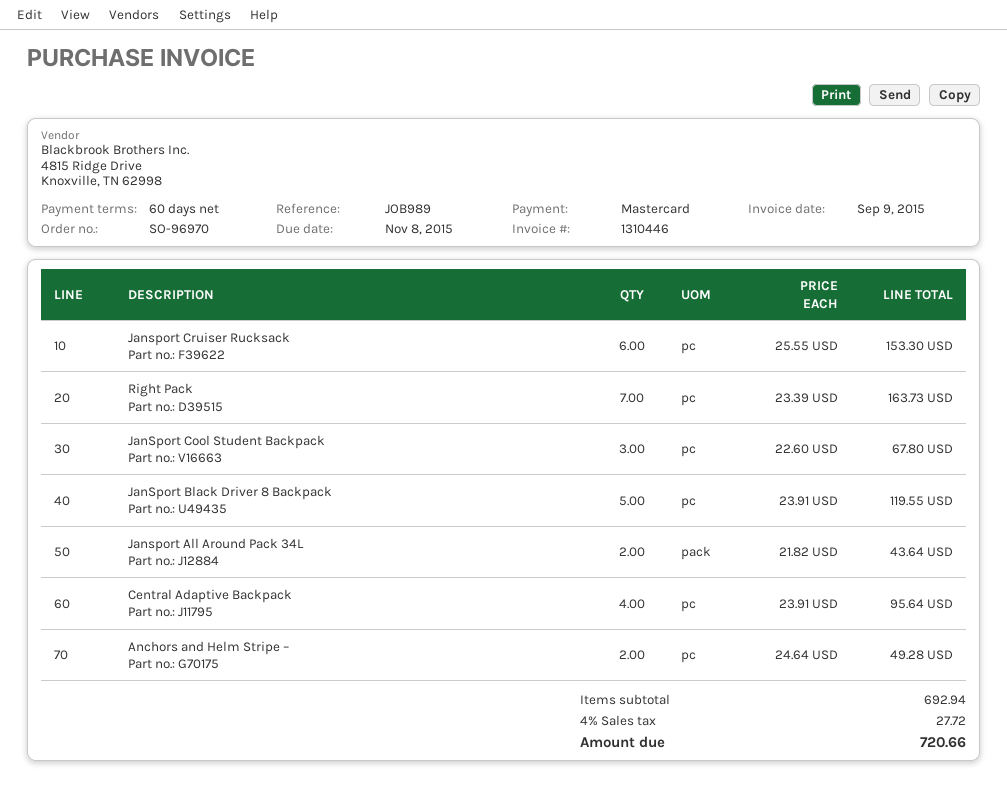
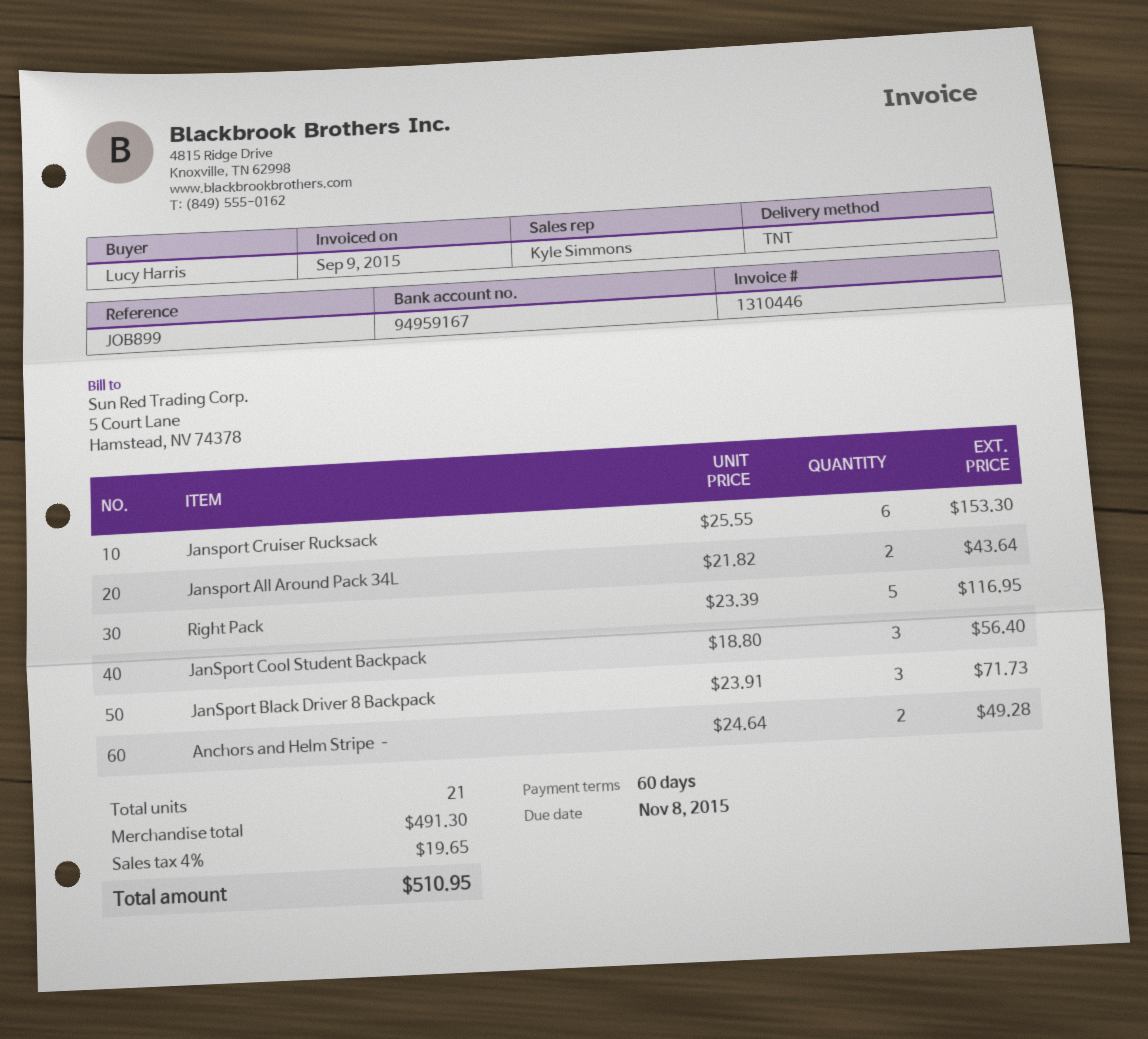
reference: JOB989 -> JOB899
Right Pack: 7 x 23.39 = 163.73 -> 5 x 23.39 = 116.95
JanSport Cool Student Backpack: 3 x 22.60 = 67.80 -> 3 x 18.80 = 56.40
JanSport Black Driver 8 Backpack: 5 x 23.91 = 119.55 -> 3 x 23.91 = 71.73
Central Adaptive Backpack: 4 x 23.91 = 95.64 -> none
subtotal: 692.94 -> 491.30
tax: 4% = 27.72 -> 4% = 19.65
total: 720.66 -> 510.95

